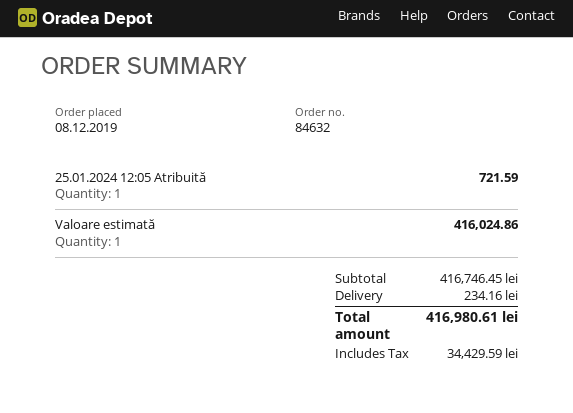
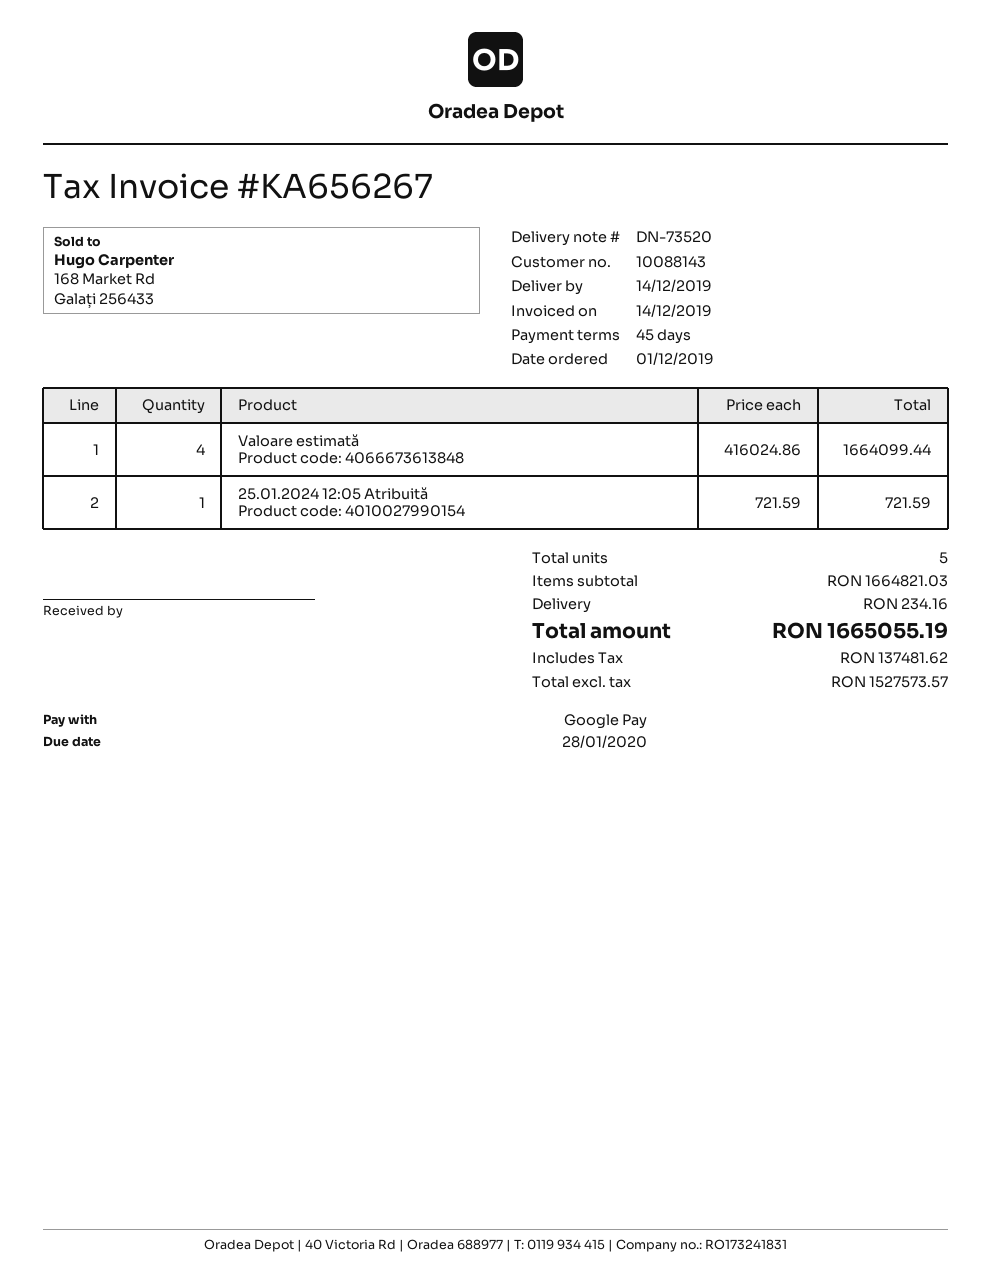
order date: 2019-12-08 -> 2019-12-01
Valoare estimată: 1 for 416024.86 -> 4 for 1664099.44
subtotal: 416746.45 -> 1664821.03
tax: 34429.59 -> 137481.62
total: 416980.61 -> 1665055.19

